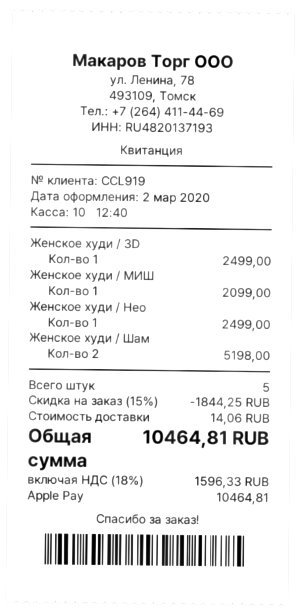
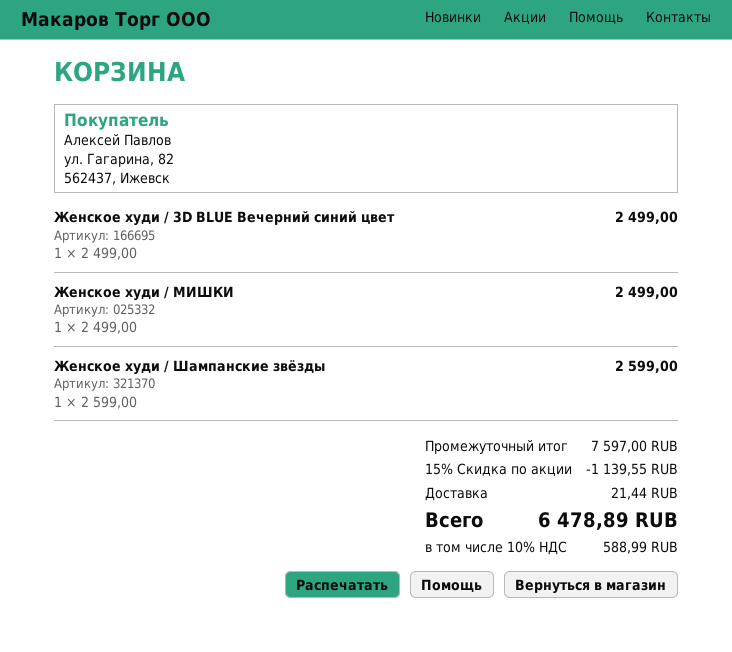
Женское худи / МИШ: 1 for 2099.00 -> 1 for 2499.00
Женское худи / Нео: 1 for 2499.00 -> none
Женское худи / Шам: 2 for 5198.00 -> 1 for 2599.00
discount: 15% = 1844.25 -> 15% = 1139.55
shipping: 14.06 -> 21.44
tax: 18% = 1596.33 -> 10% = 588.99
total: 10464.81 -> 6478.89

